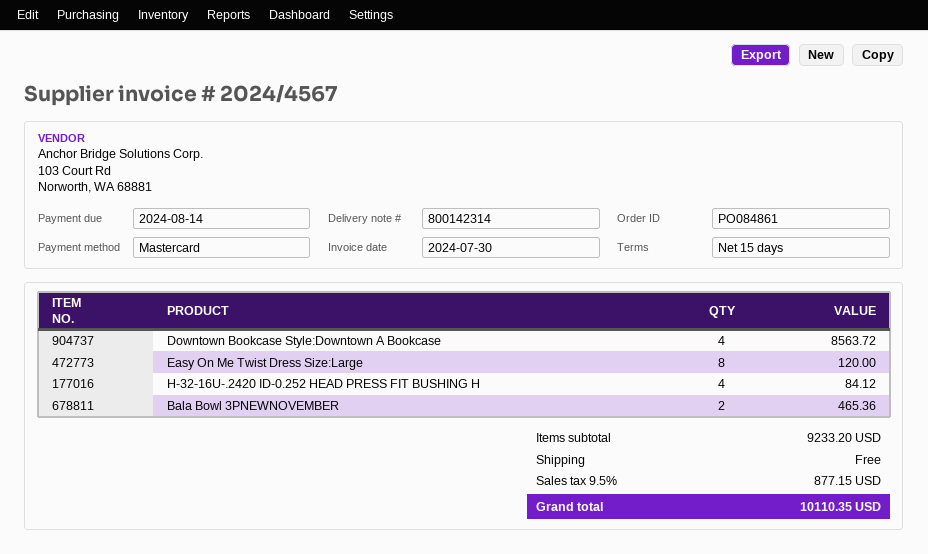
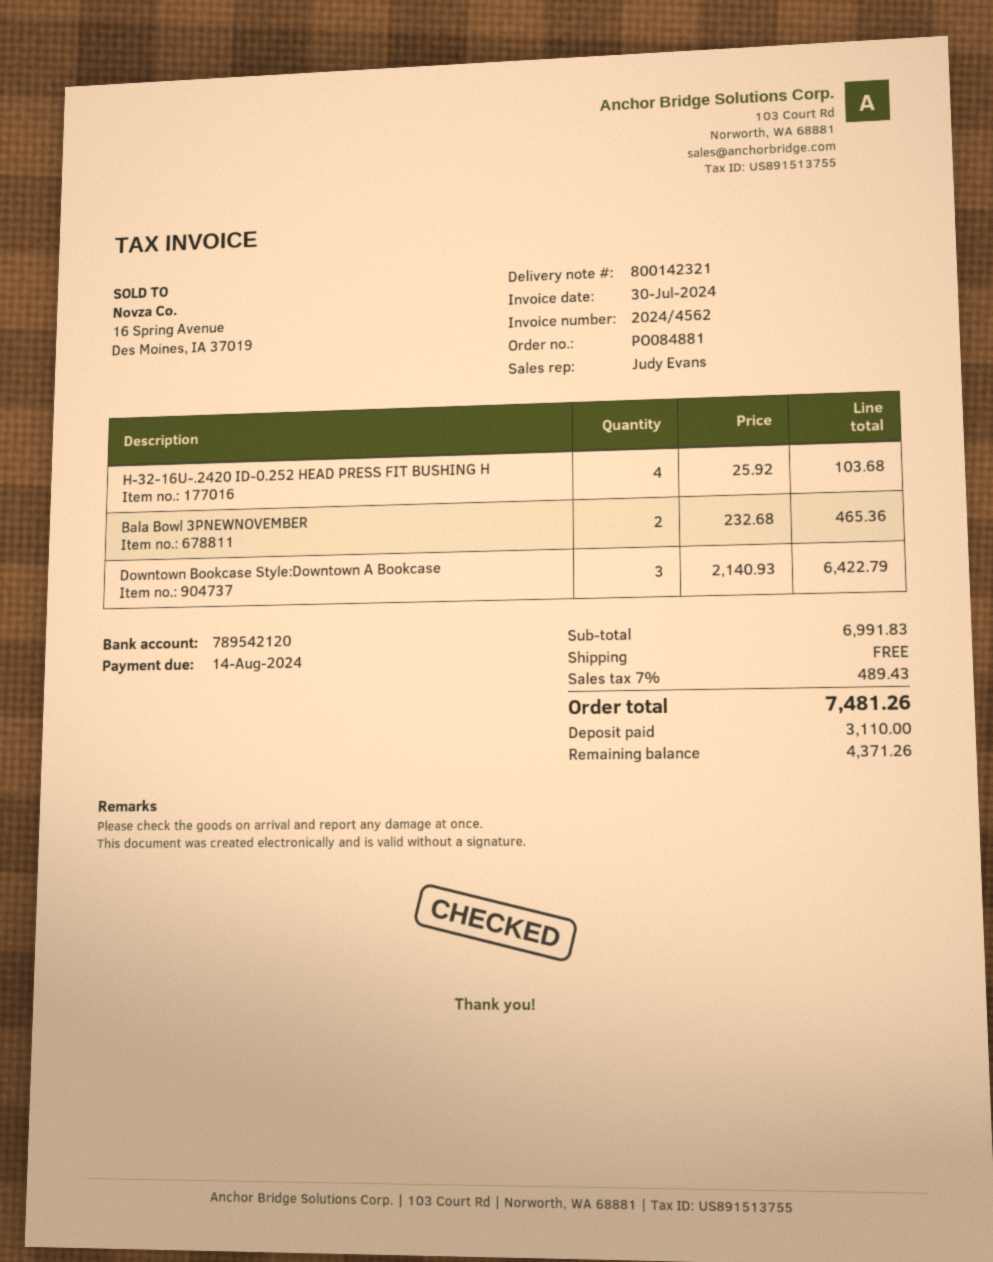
order number: PO084861 -> PO084881
delivery note number: 800142314 -> 800142321
invoice number: 2024/4567 -> 2024/4562
Downtown Bookcase Style:Downtown A Bookcase: 4 for 8563.72 -> 3 for 6422.79
Easy On Me Twist Dress Size:Large: 8 for 120.00 -> none
H-32-16U-.2420 ID-0.252 HEAD PRESS FIT BUSHING H: 4 for 84.12 -> 4 for 103.68
subtotal: 9233.20 -> 6991.83
tax: 9.5% = 877.15 -> 7% = 489.43
total: 10110.35 -> 7481.26

